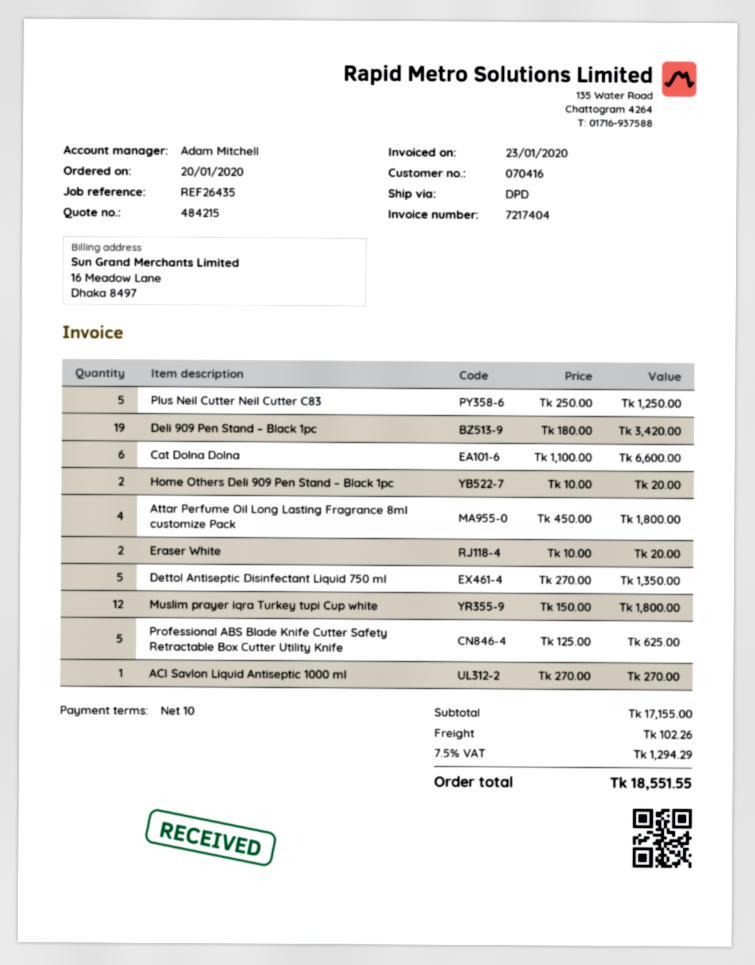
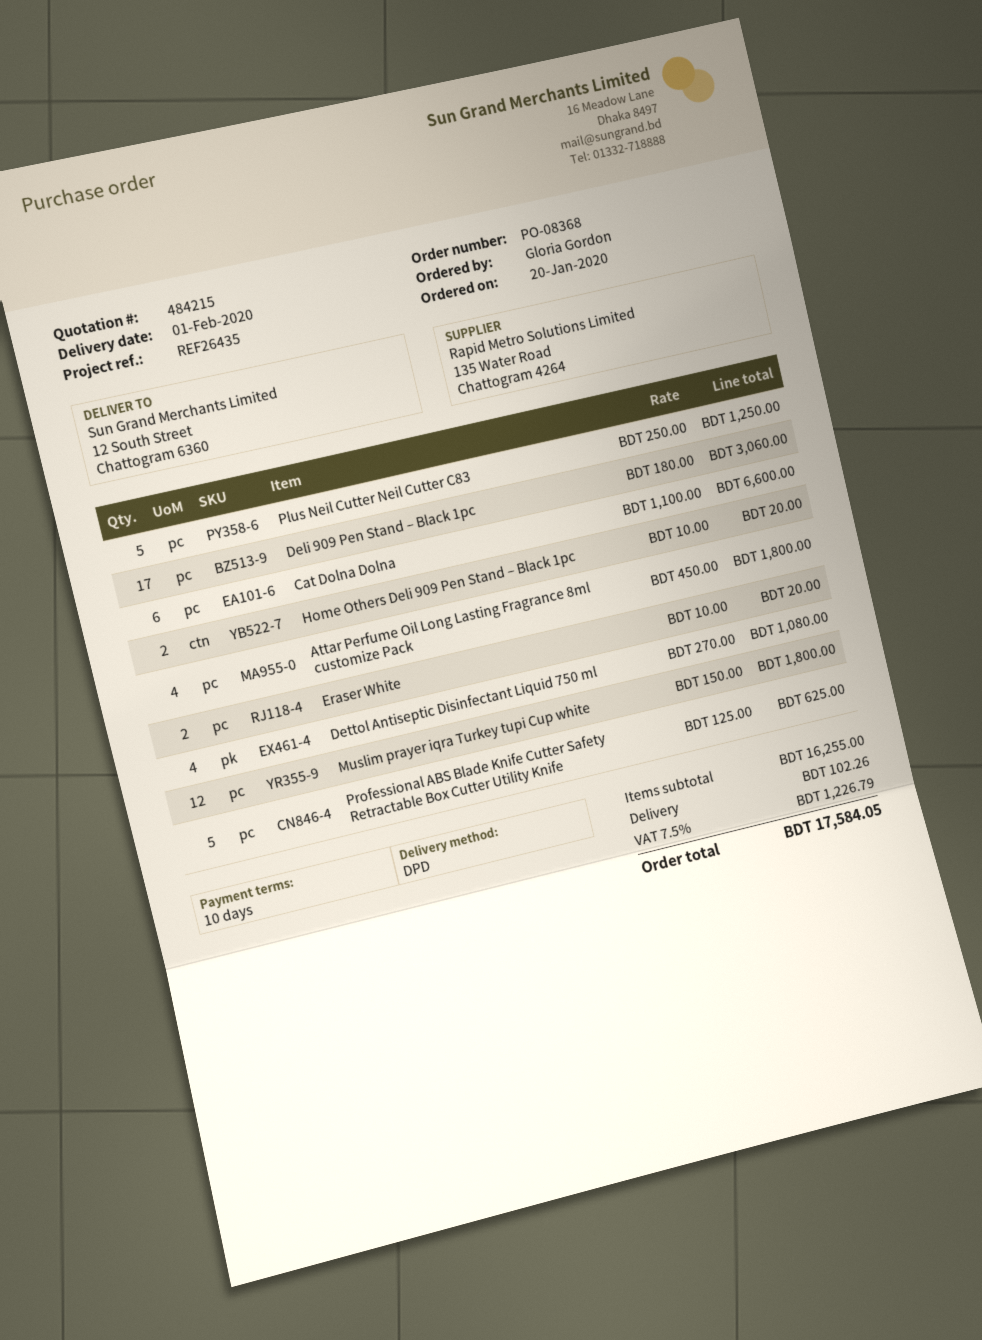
Deli 909 Pen Stand – Black 1pc: 19 x 180.00 = 3420.00 -> 17 x 180.00 = 3060.00
Dettol Antiseptic Disinfectant Liquid 750 ml: 5 x 270.00 = 1350.00 -> 4 x 270.00 = 1080.00
ACI Savlon Liquid Antiseptic 1000 ml: 1 x 270.00 = 270.00 -> none
subtotal: 17155.00 -> 16255.00
tax: 7.5% = 1294.29 -> 7.5% = 1226.79
total: 18551.55 -> 17584.05

